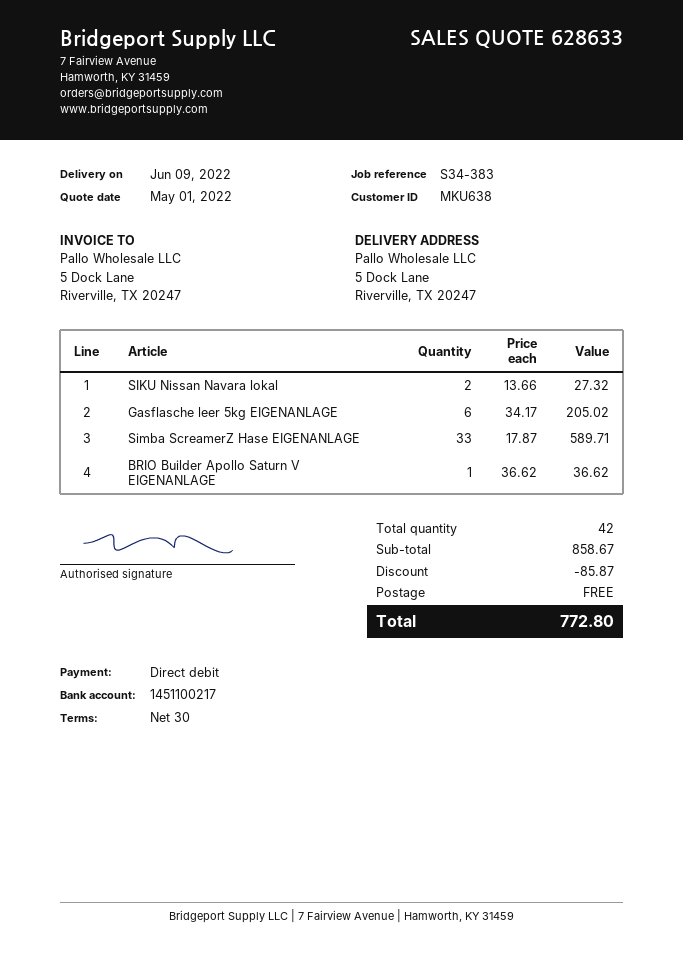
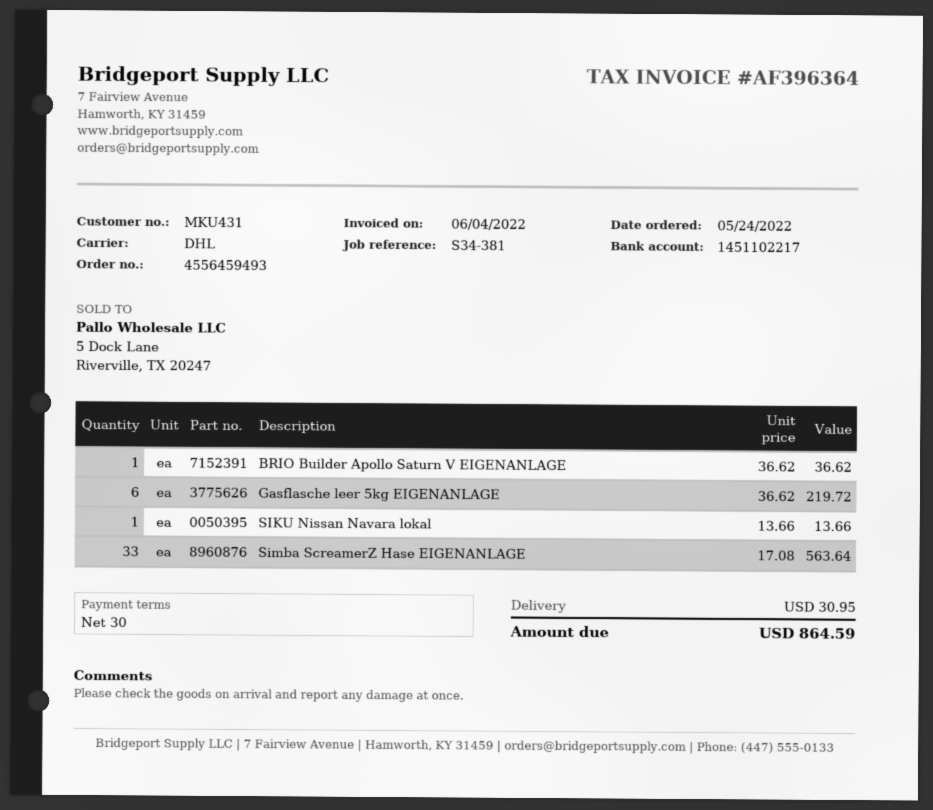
customer number: MKU638 -> MKU431
reference: S34-383 -> S34-381
bank account: 1451100217 -> 1451102217
SIKU Nissan Navara lokal: 2 x 13.66 = 27.32 -> 1 x 13.66 = 13.66
Gasflasche leer 5kg EIGENANLAGE: 6 x 34.17 = 205.02 -> 6 x 36.62 = 219.72
Simba ScreamerZ Hase EIGENANLAGE: 33 x 17.87 = 589.71 -> 33 x 17.08 = 563.64
discount: 85.87 -> none
shipping: 0.00 -> 30.95
total: 772.80 -> 864.59

